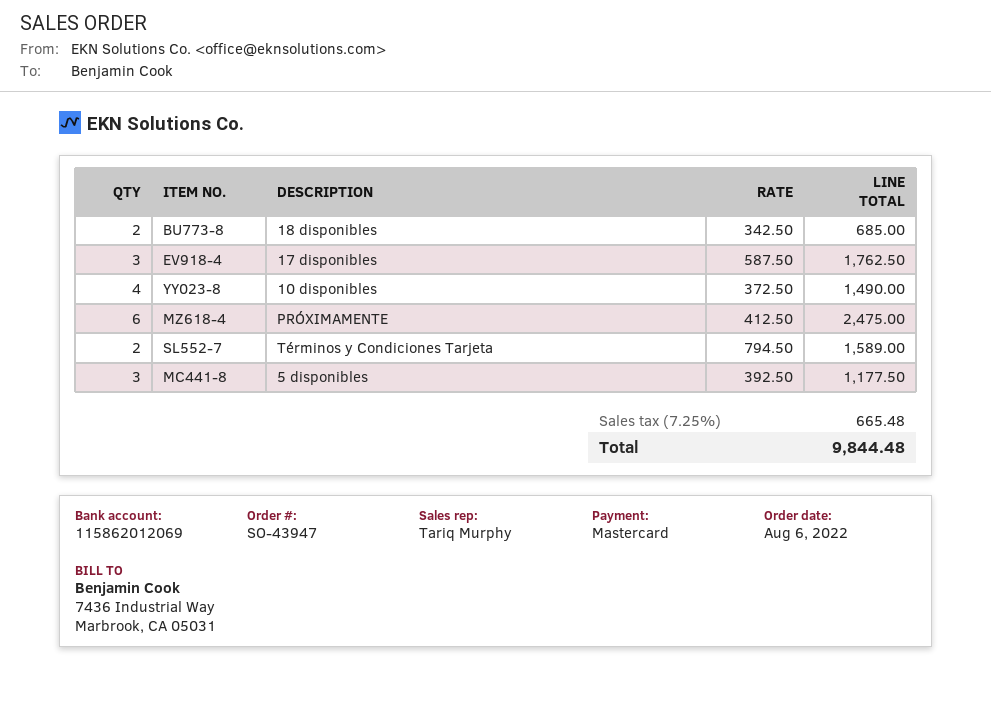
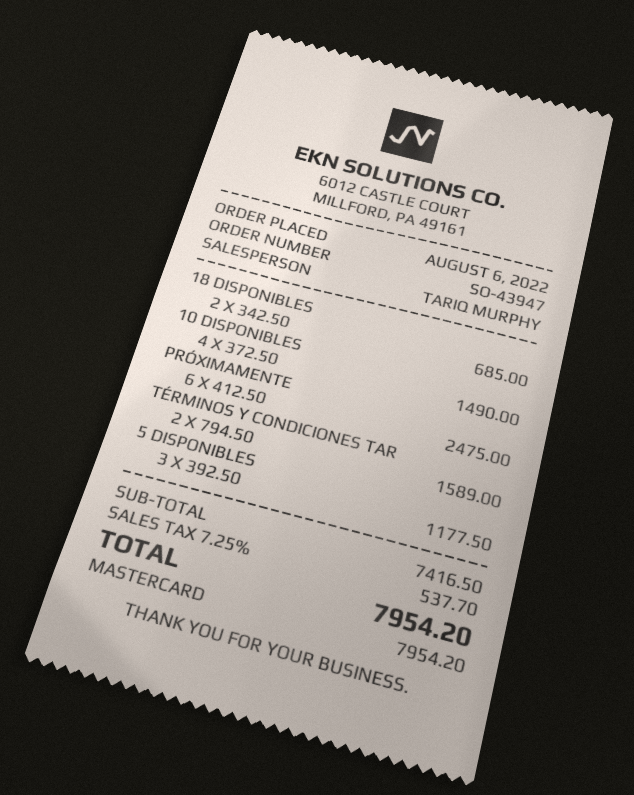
17 disponibles: 3 x 587.50 = 1762.50 -> none
tax: 7.25% = 665.48 -> 7.25% = 537.70
total: 9844.48 -> 7954.20

